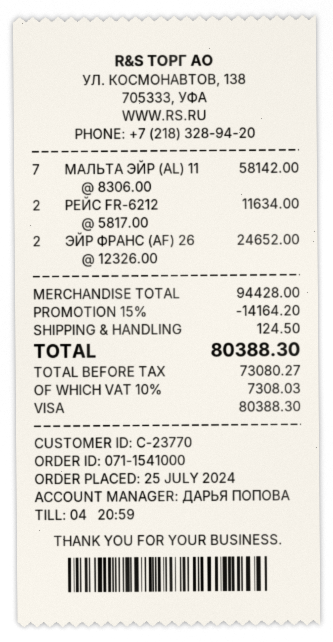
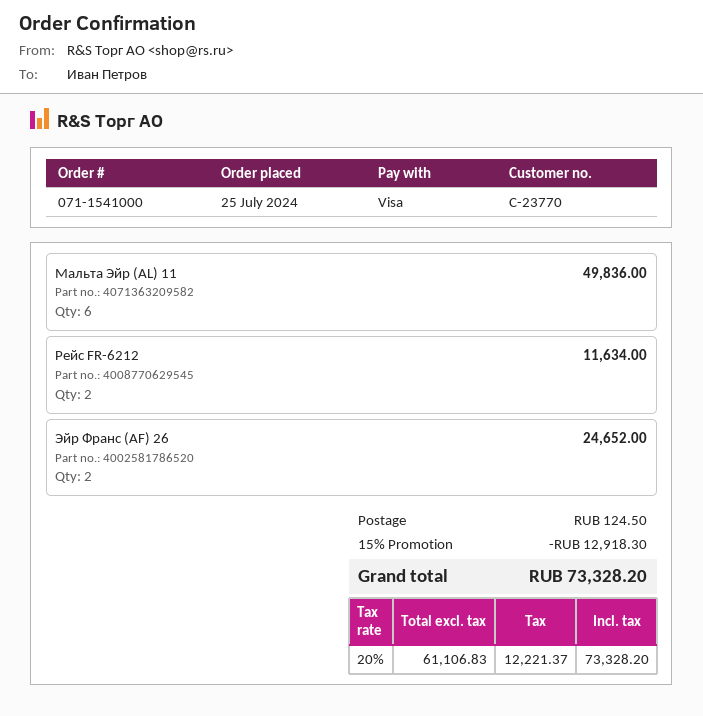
МАЛЬТА ЭЙР (AL) 11: 7 for 58142.00 -> 6 for 49836.00
discount: 15% = 14164.20 -> 15% = 12918.30
net: 73080.27 -> 61106.83
tax: 10% = 7308.03 -> 20% = 12221.37
total: 80388.30 -> 73328.20

